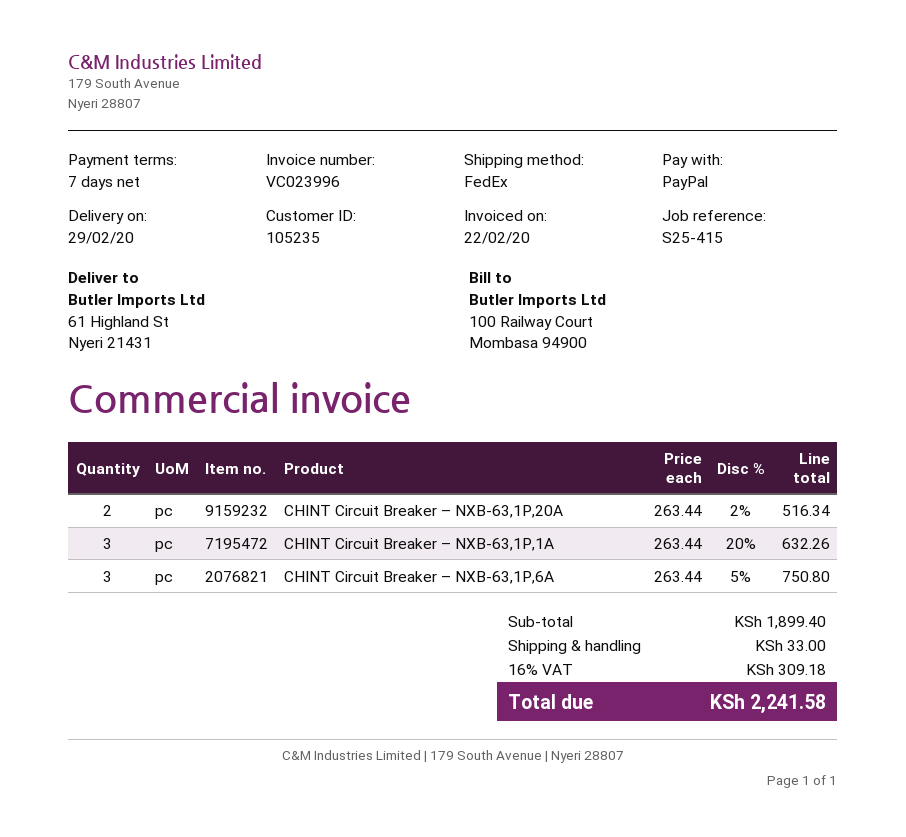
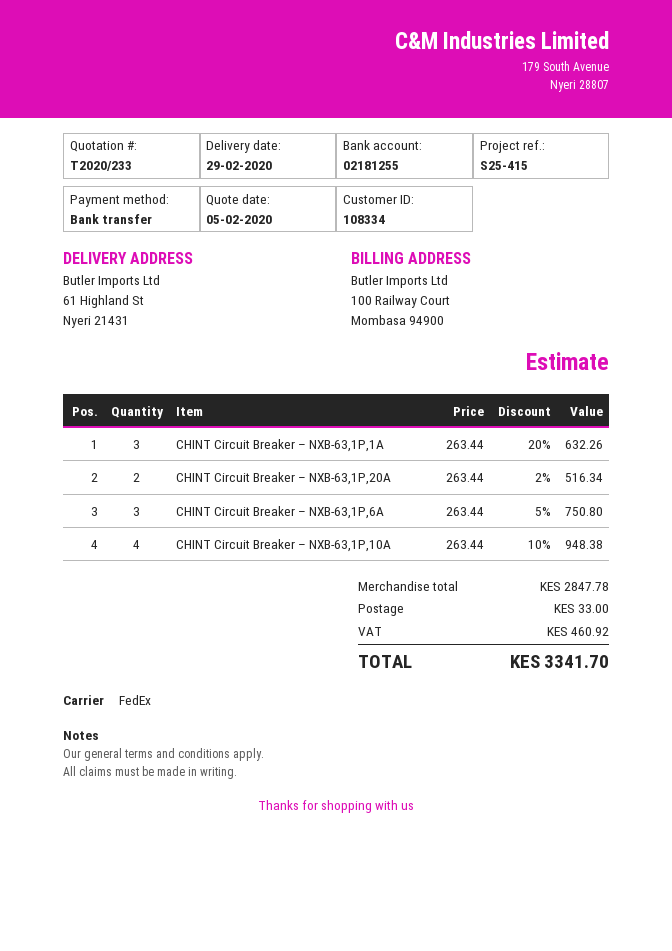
customer number: 105235 -> 108334
payment method: PayPal -> bank transfer
CHINT Circuit Breaker – NXB-63,1P,10A: none -> 4 x 263.44 - 10% = 948.38
subtotal: 1899.40 -> 2847.78
tax: 309.18 -> 460.92
total: 2241.58 -> 3341.70

